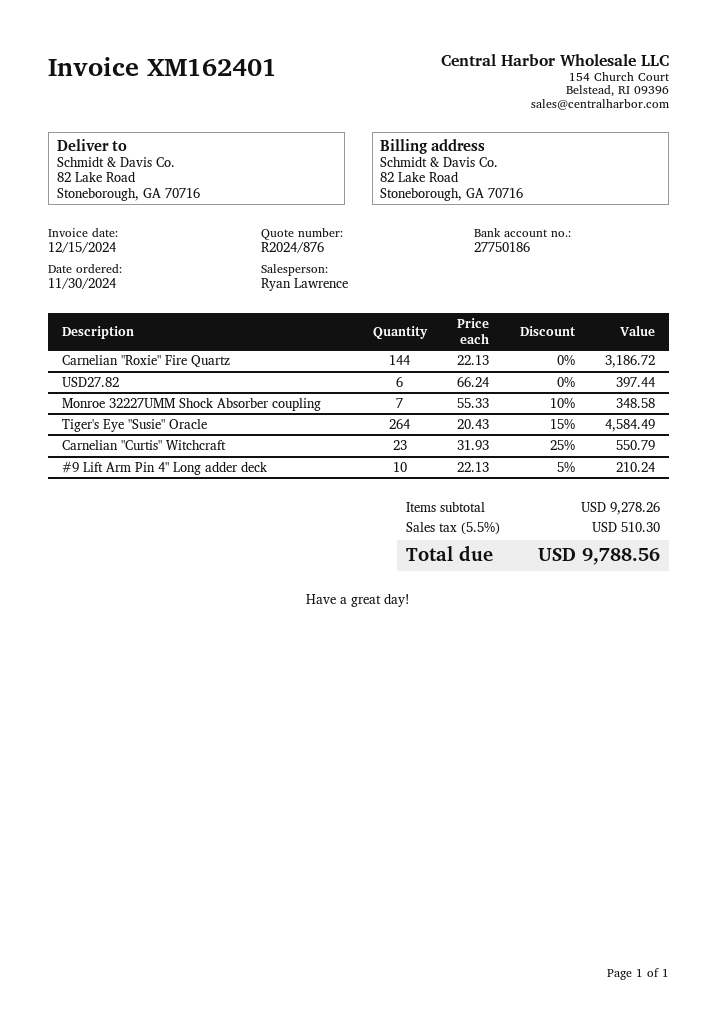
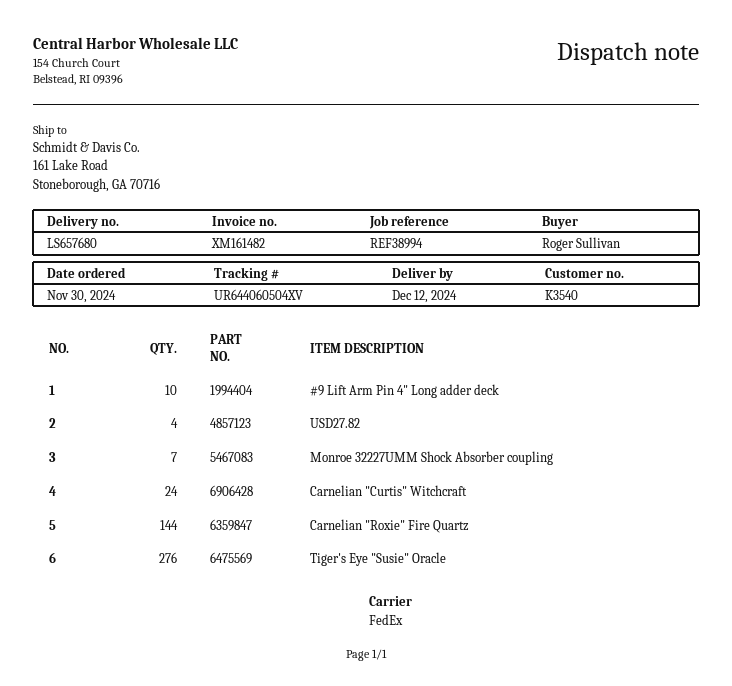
invoice number: XM162401 -> XM161482
ship to: 82 Lake Road, Stoneborough, GA 70716 -> 161 Lake Road, Stoneborough, GA 70716
USD27.82: 6 -> 4
Tiger's Eye "Susie" Oracle: 264 -> 276
Carnelian "Curtis" Witchcraft: 23 -> 24

